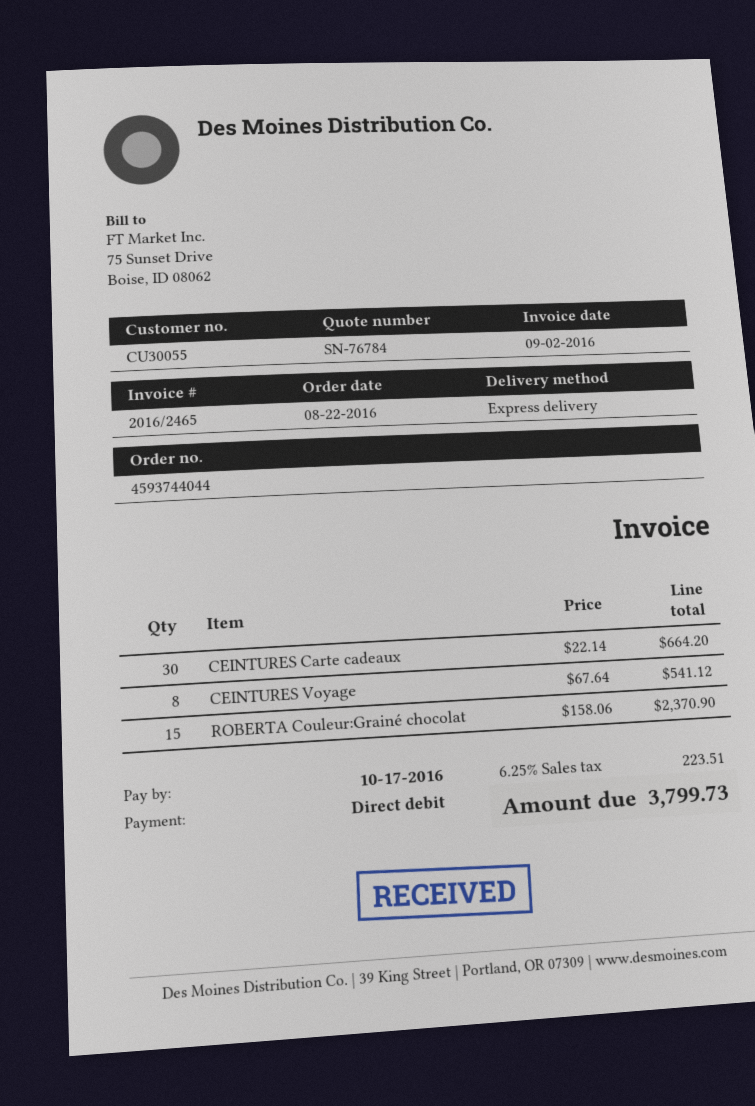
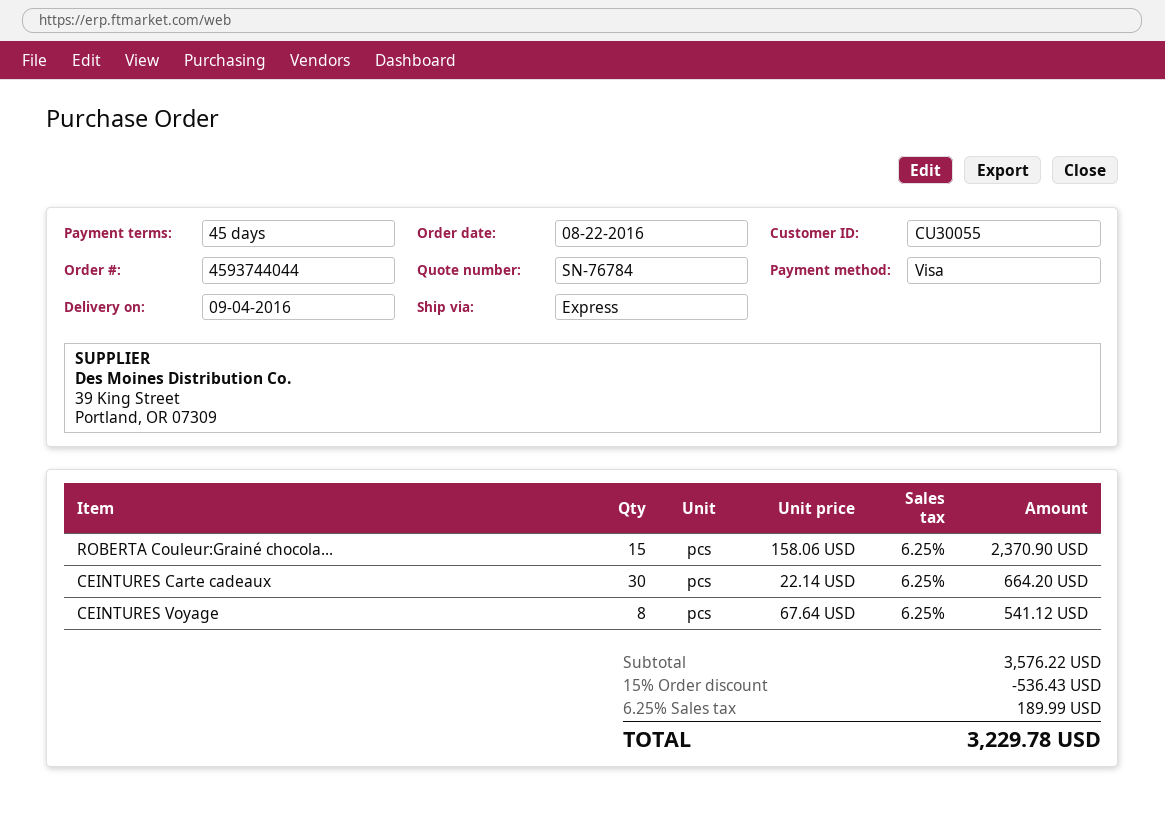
payment method: direct debit -> Visa
discount: none -> 15% = 536.43
tax: 6.25% = 223.51 -> 6.25% = 189.99
total: 3799.73 -> 3229.78

